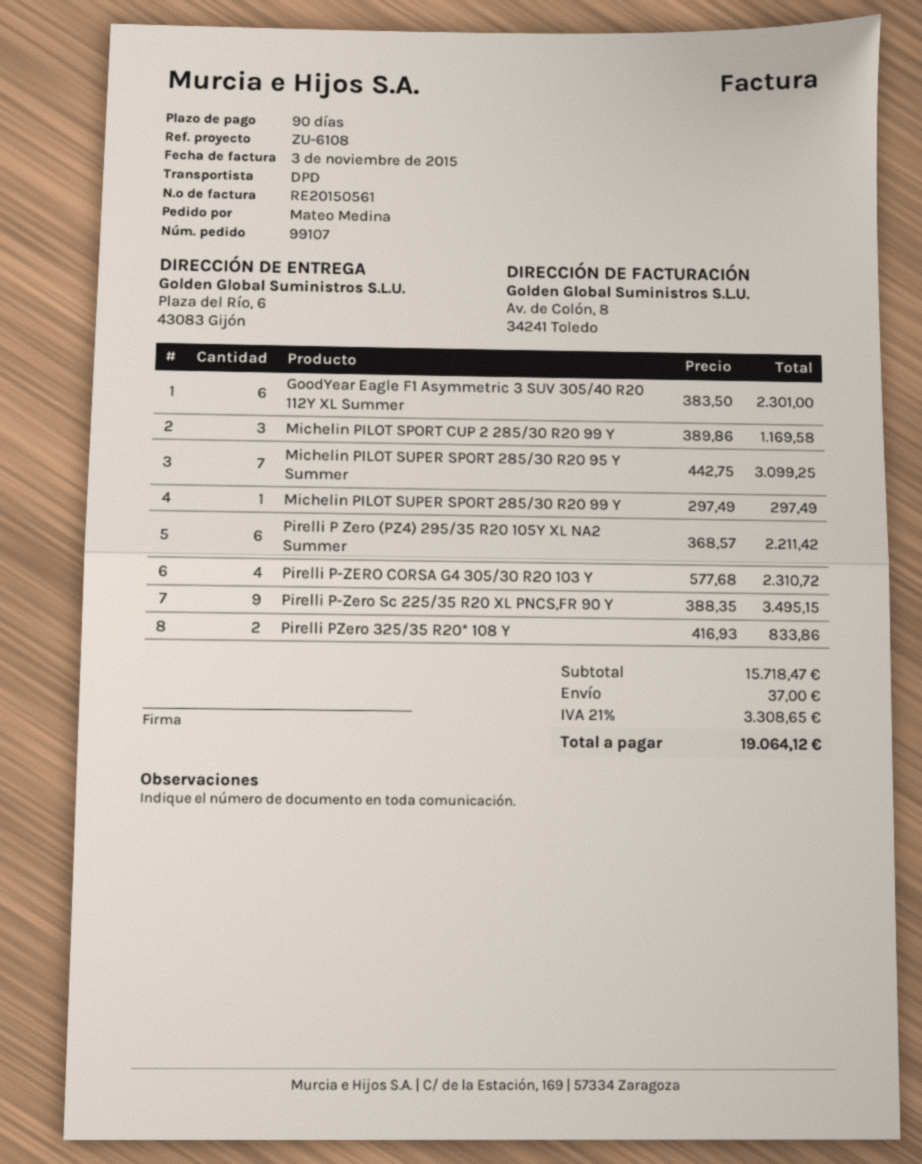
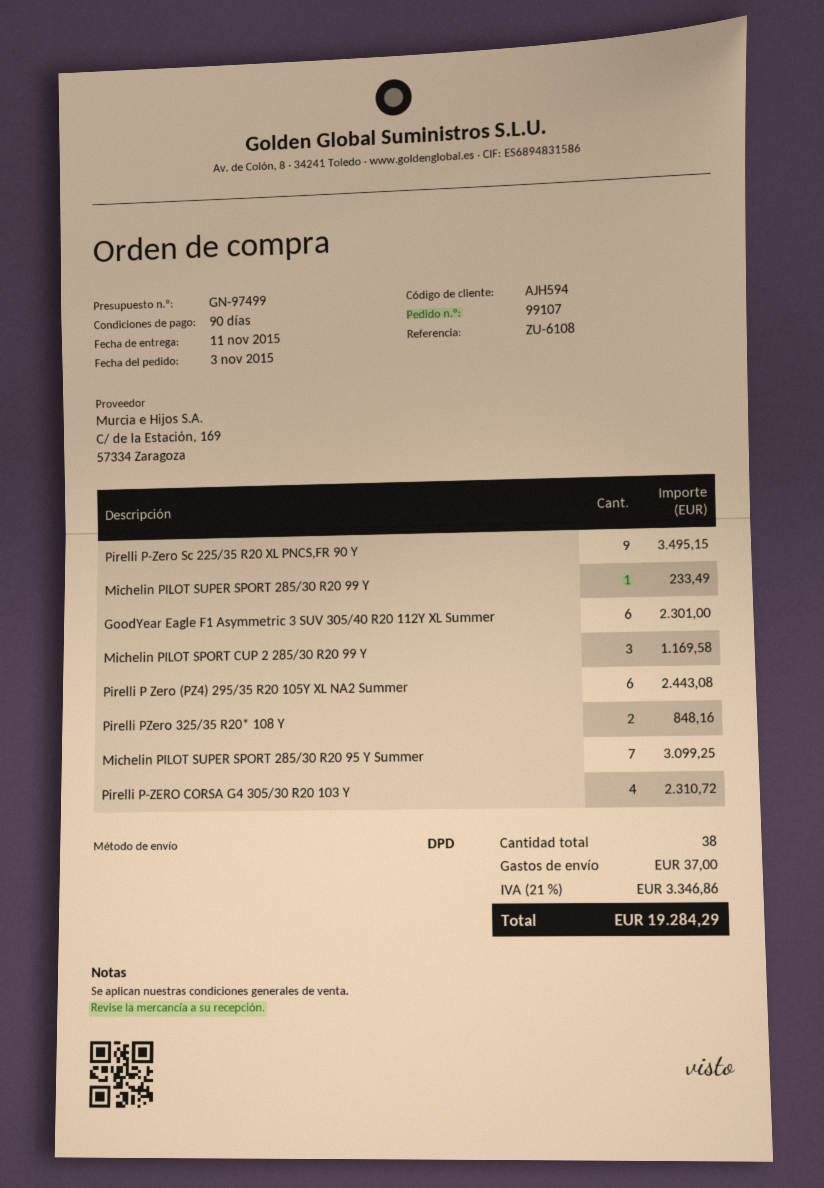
Michelin PILOT SUPER SPORT 285/30 R20 99 Y: 1 for 297.49 -> 1 for 233.49
Pirelli P Zero (PZ4) 295/35 R20 105Y XL NA2 Summer: 6 for 2211.42 -> 6 for 2443.08
Pirelli PZero 325/35 R20* 108 Y: 2 for 833.86 -> 2 for 848.16
tax: 21% = 3308.65 -> 21% = 3346.86
total: 19064.12 -> 19284.29

